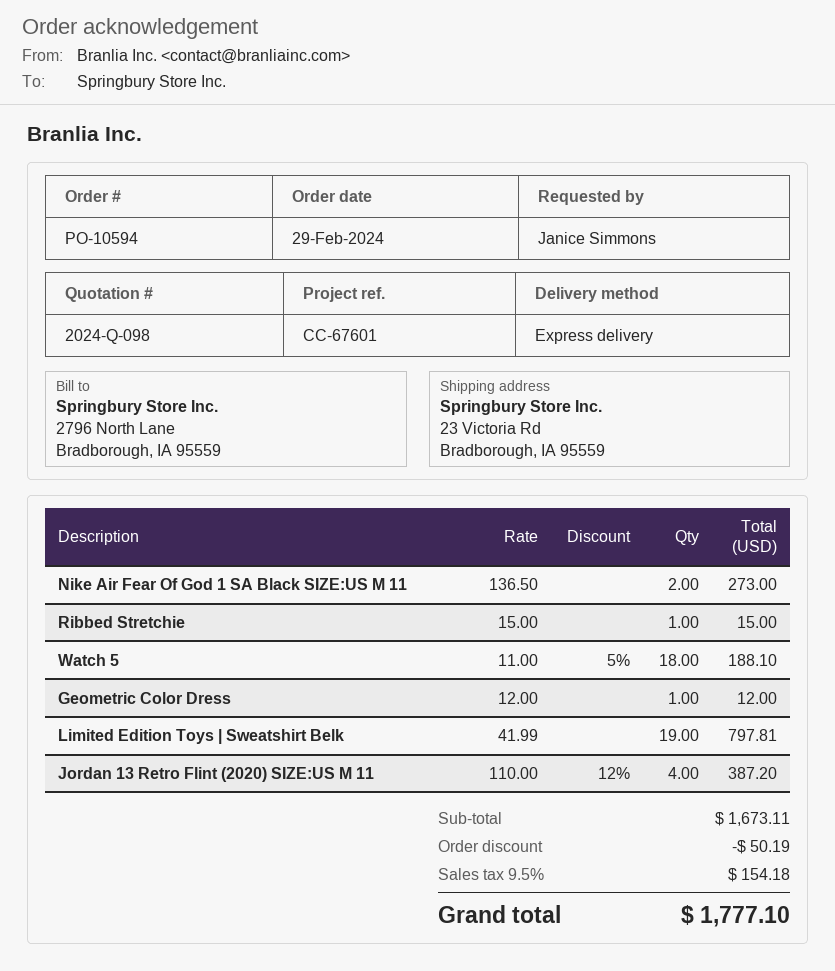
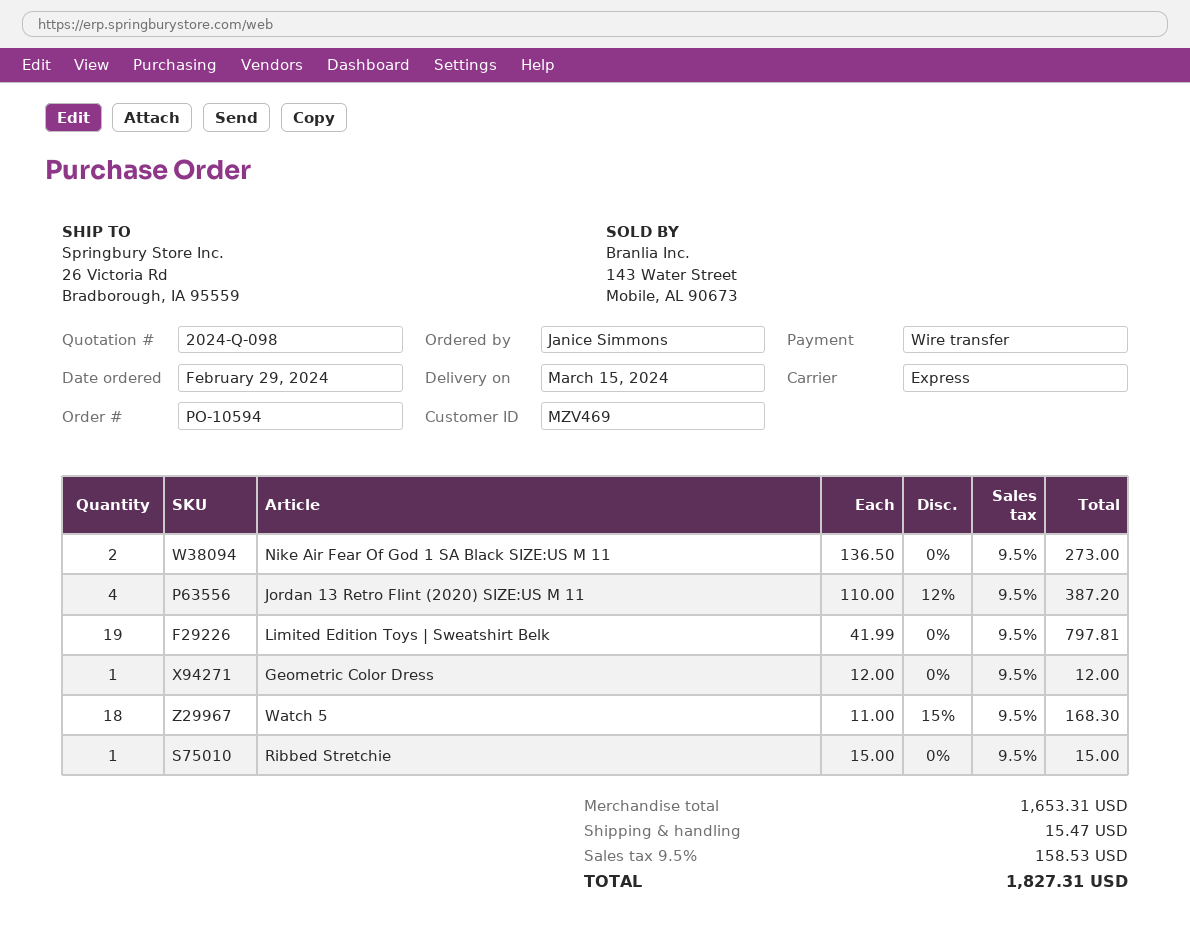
ship to: 23 Victoria Rd, Bradborough, IA 95559 -> 26 Victoria Rd, Bradborough, IA 95559
Watch 5: 18 x 11.00 - 5% = 188.10 -> 18 x 11.00 - 15% = 168.30
subtotal: 1673.11 -> 1653.31
discount: 50.19 -> none
shipping: none -> 15.47
tax: 9.5% = 154.18 -> 9.5% = 158.53
total: 1777.10 -> 1827.31

